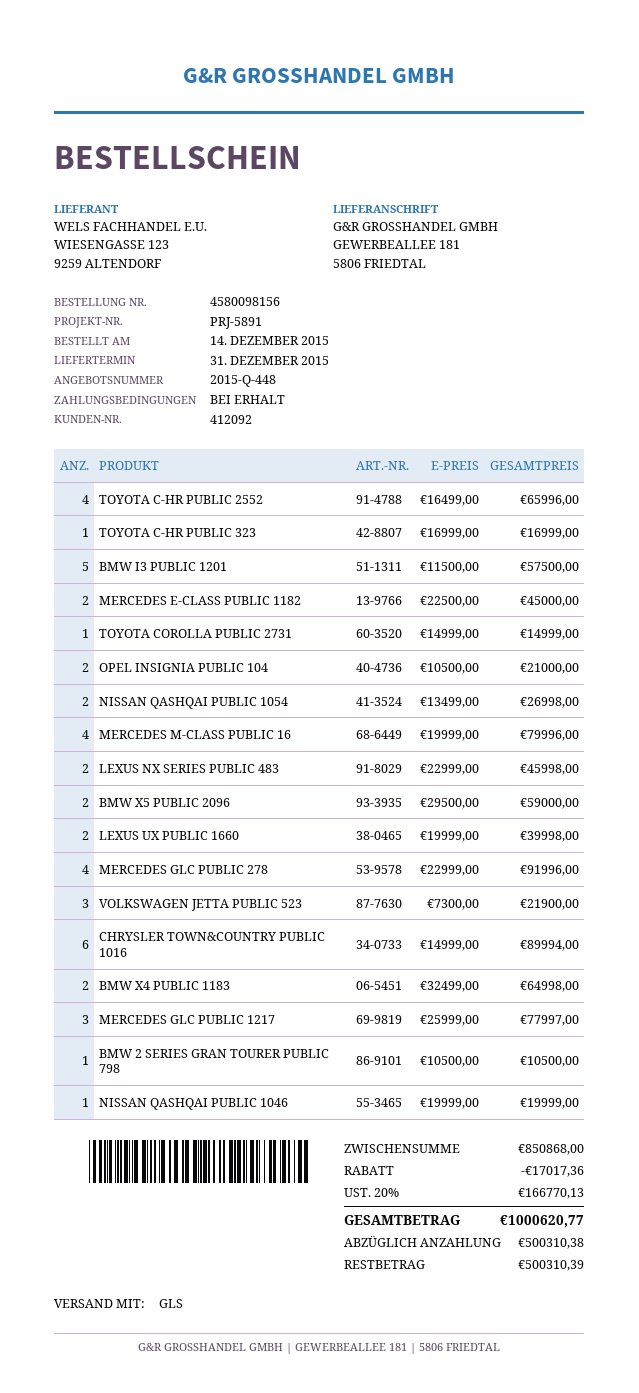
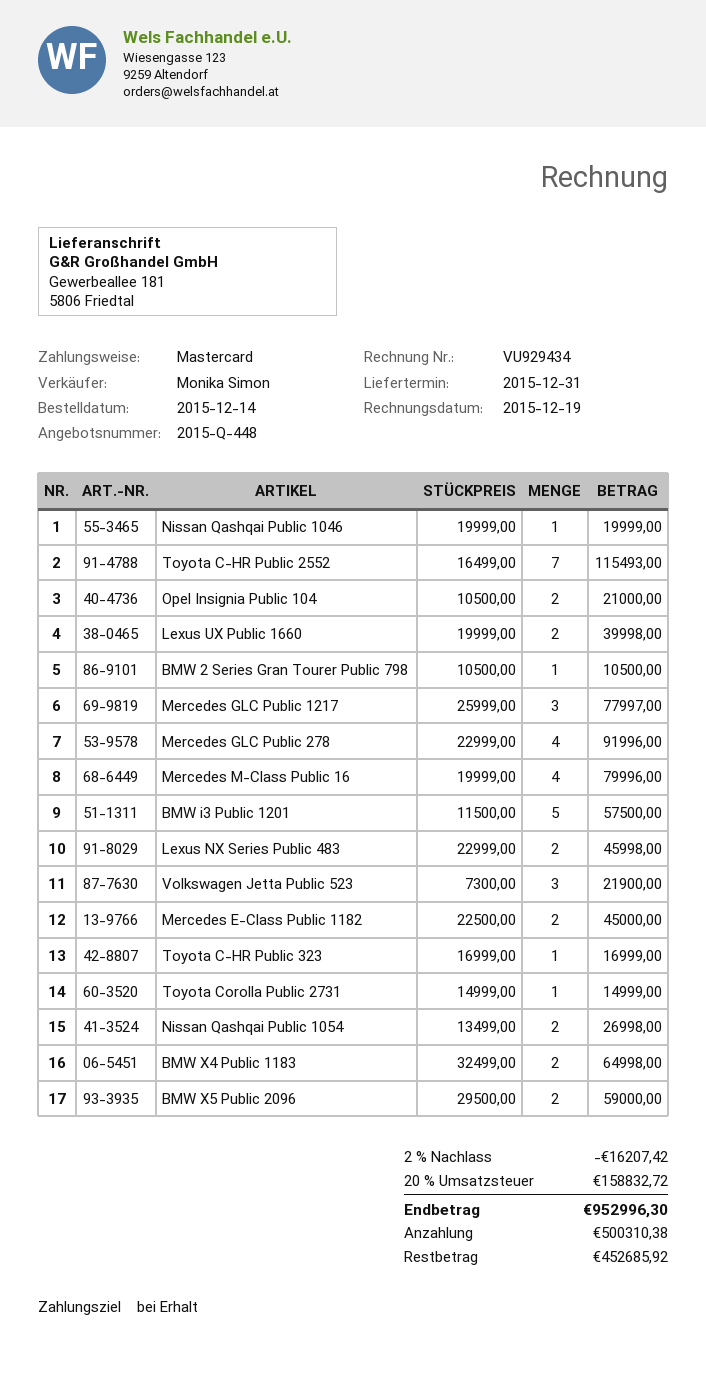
TOYOTA C-HR PUBLIC 2552: 4 x 16499.00 = 65996.00 -> 7 x 16499.00 = 115493.00
CHRYSLER TOWN&COUNTRY PUBLIC 1016: 6 x 14999.00 = 89994.00 -> none
discount: 17017.36 -> 16207.42
tax: 20% = 166770.13 -> 20% = 158832.72
total: 1000620.77 -> 952996.30
balance: 500310.39 -> 452685.92

